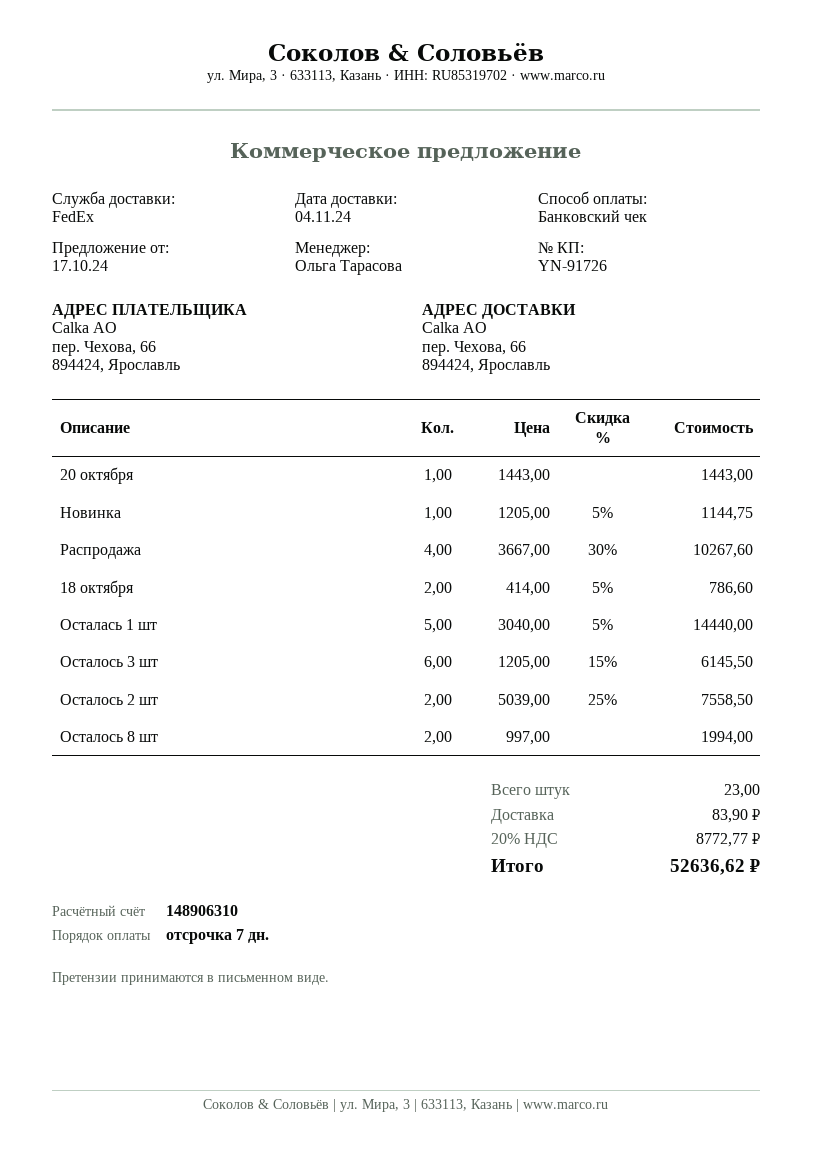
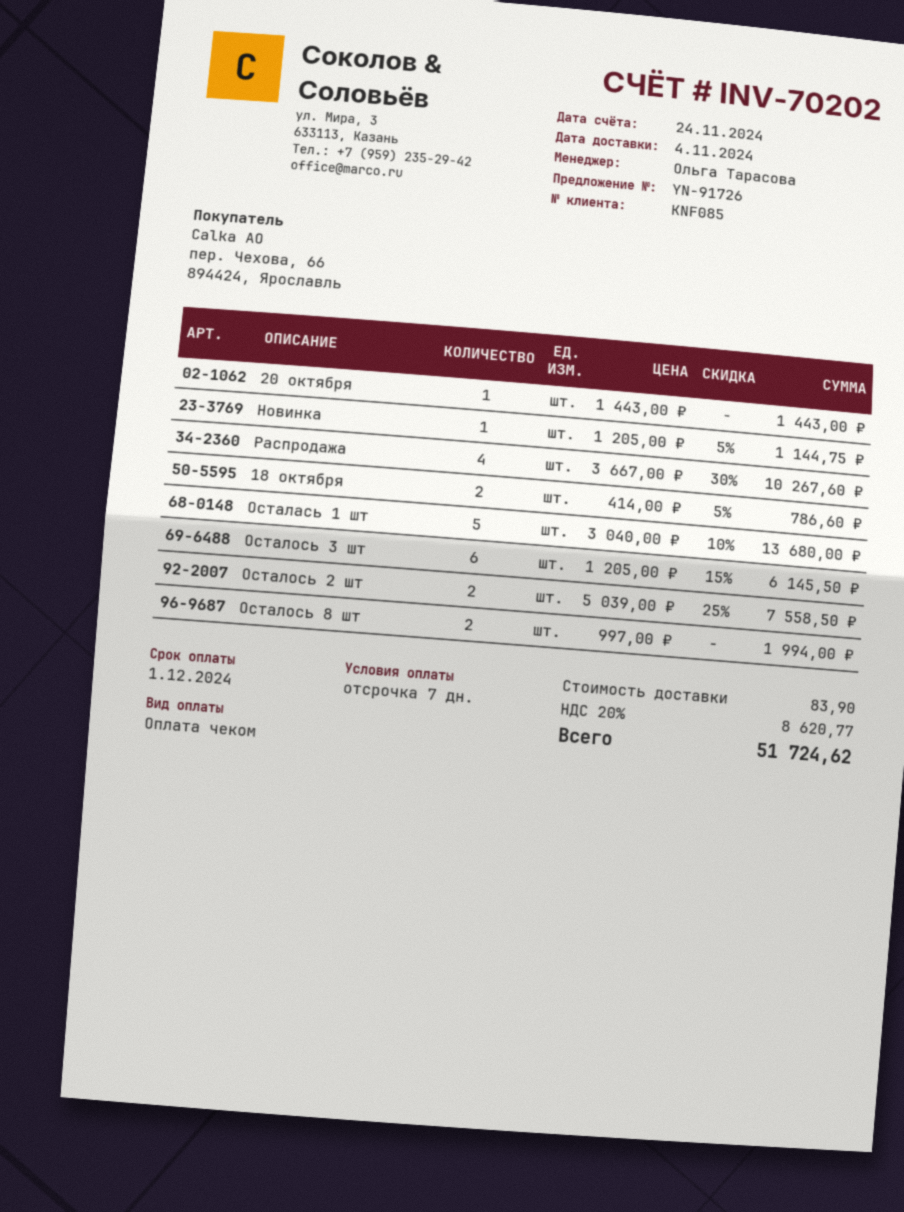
Осталась 1 шт: 5 x 3040.00 - 5% = 14440.00 -> 5 x 3040.00 - 10% = 13680.00
tax: 20% = 8772.77 -> 20% = 8620.77
total: 52636.62 -> 51724.62

